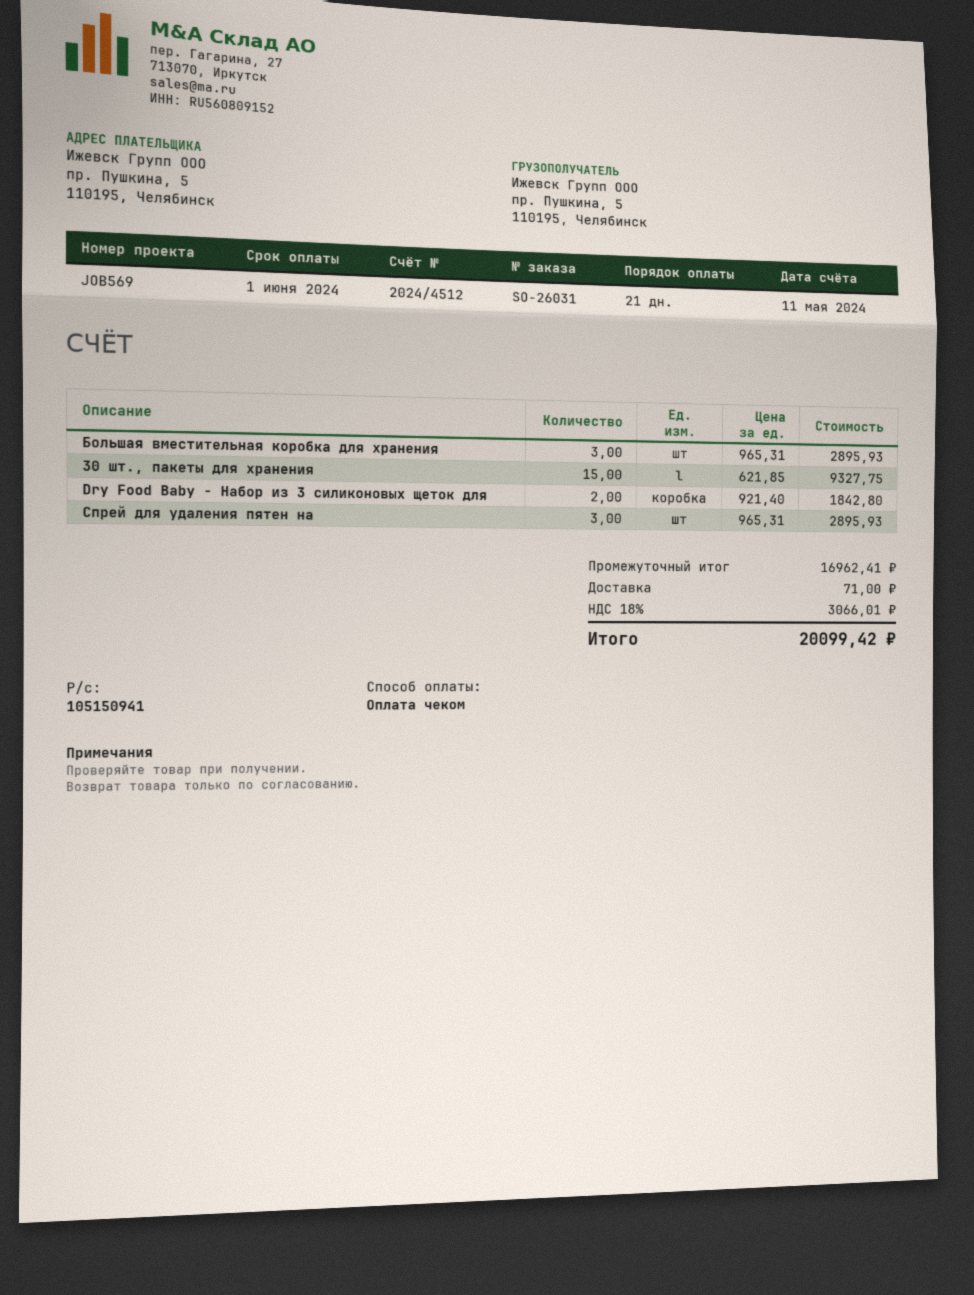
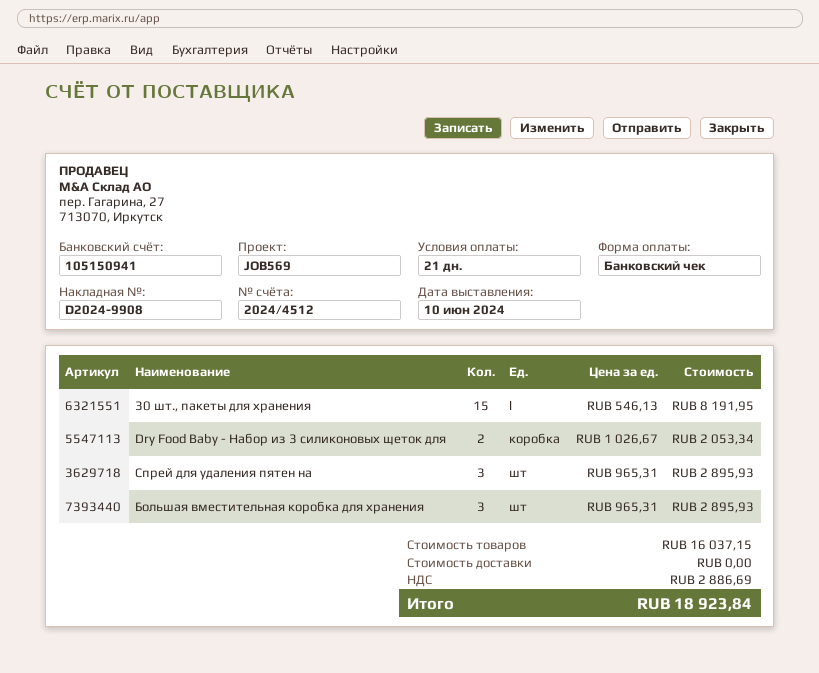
invoice date: 2024-05-11 -> 2024-06-10
30 шт., пакеты для хранения: 15 x 621.85 = 9327.75 -> 15 x 546.13 = 8191.95
Dry Food Baby - Набор из 3 силиконовых щеток для: 2 x 921.40 = 1842.80 -> 2 x 1026.67 = 2053.34
subtotal: 16962.41 -> 16037.15
shipping: 71.00 -> 0.00
tax: 3066.01 -> 2886.69
total: 20099.42 -> 18923.84

